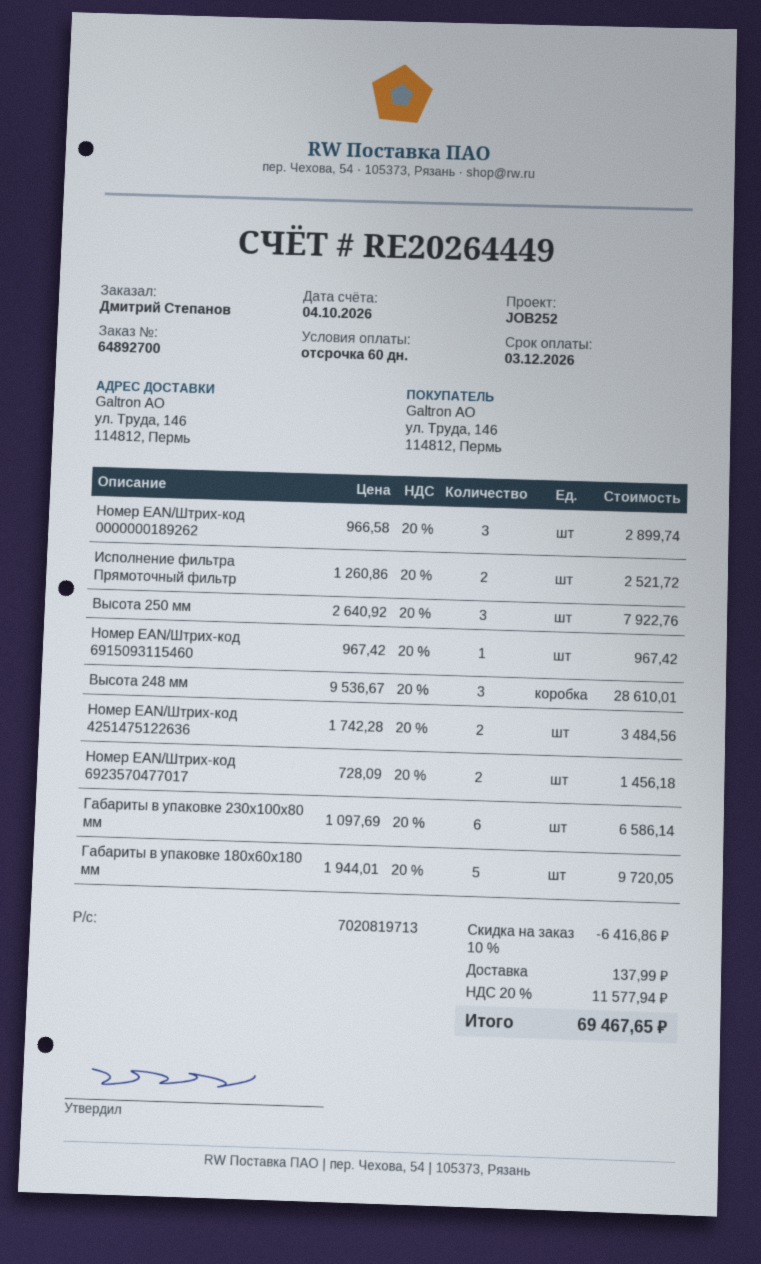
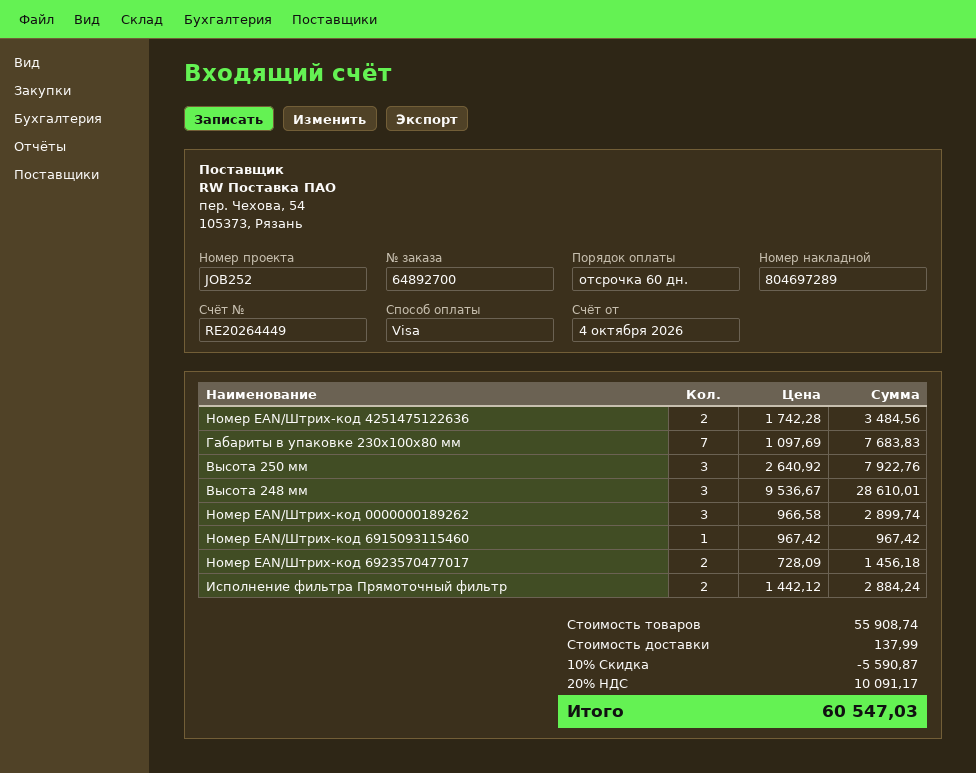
Исполнение фильтра Прямоточный фильтр: 2 x 1260.86 = 2521.72 -> 2 x 1442.12 = 2884.24
Габариты в упаковке 230x100x80 мм: 6 x 1097.69 = 6586.14 -> 7 x 1097.69 = 7683.83
Габариты в упаковке 180x60x180 мм: 5 x 1944.01 = 9720.05 -> none
discount: 10% = 6416.86 -> 10% = 5590.87
tax: 20% = 11577.94 -> 20% = 10091.17
total: 69467.65 -> 60547.03

